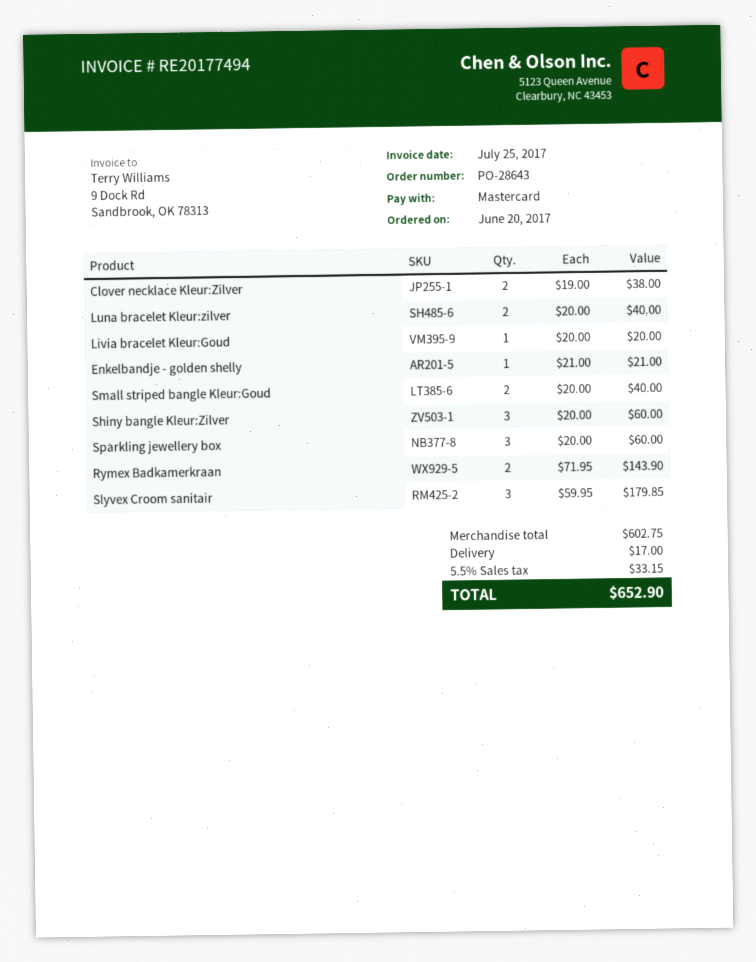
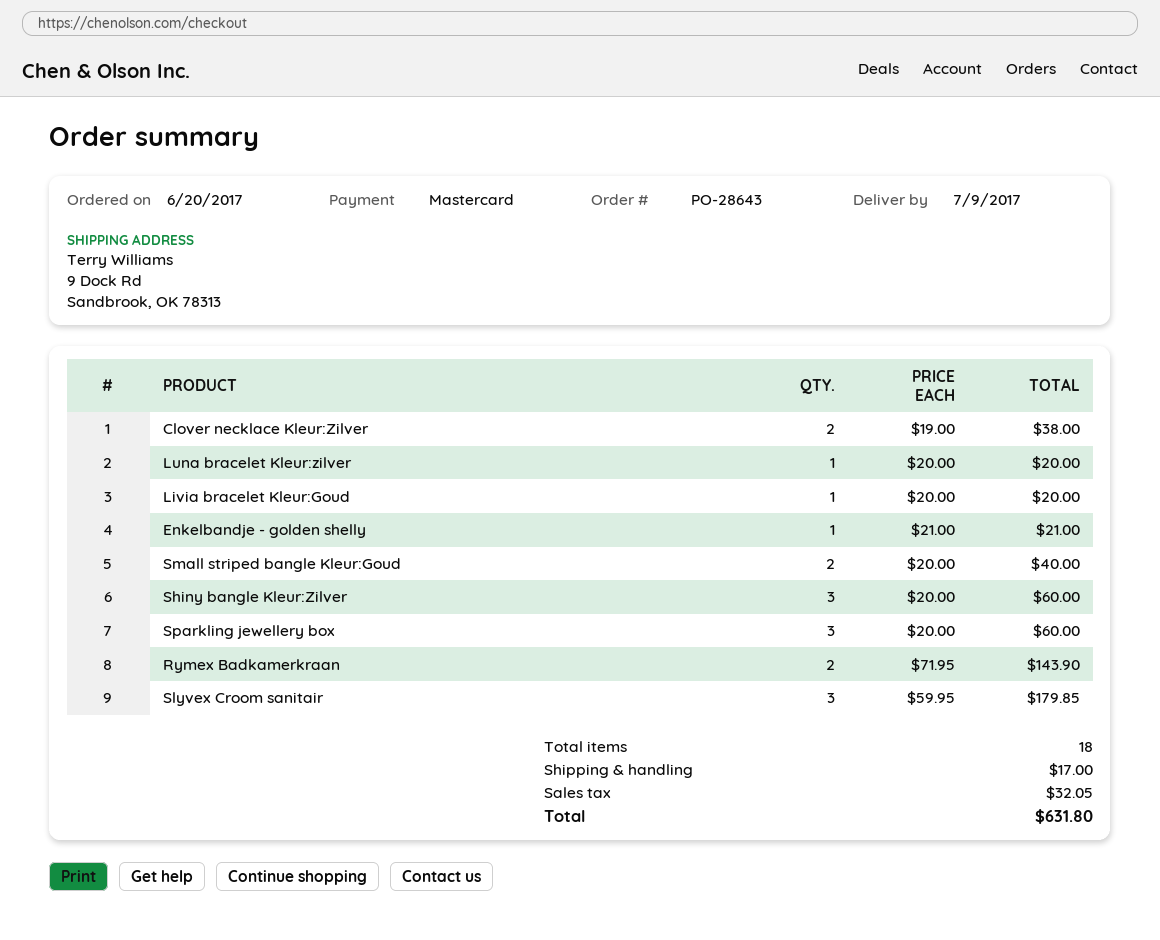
Luna bracelet Kleur:zilver: 2 x 20.00 = 40.00 -> 1 x 20.00 = 20.00
tax: 33.15 -> 32.05
total: 652.90 -> 631.80

